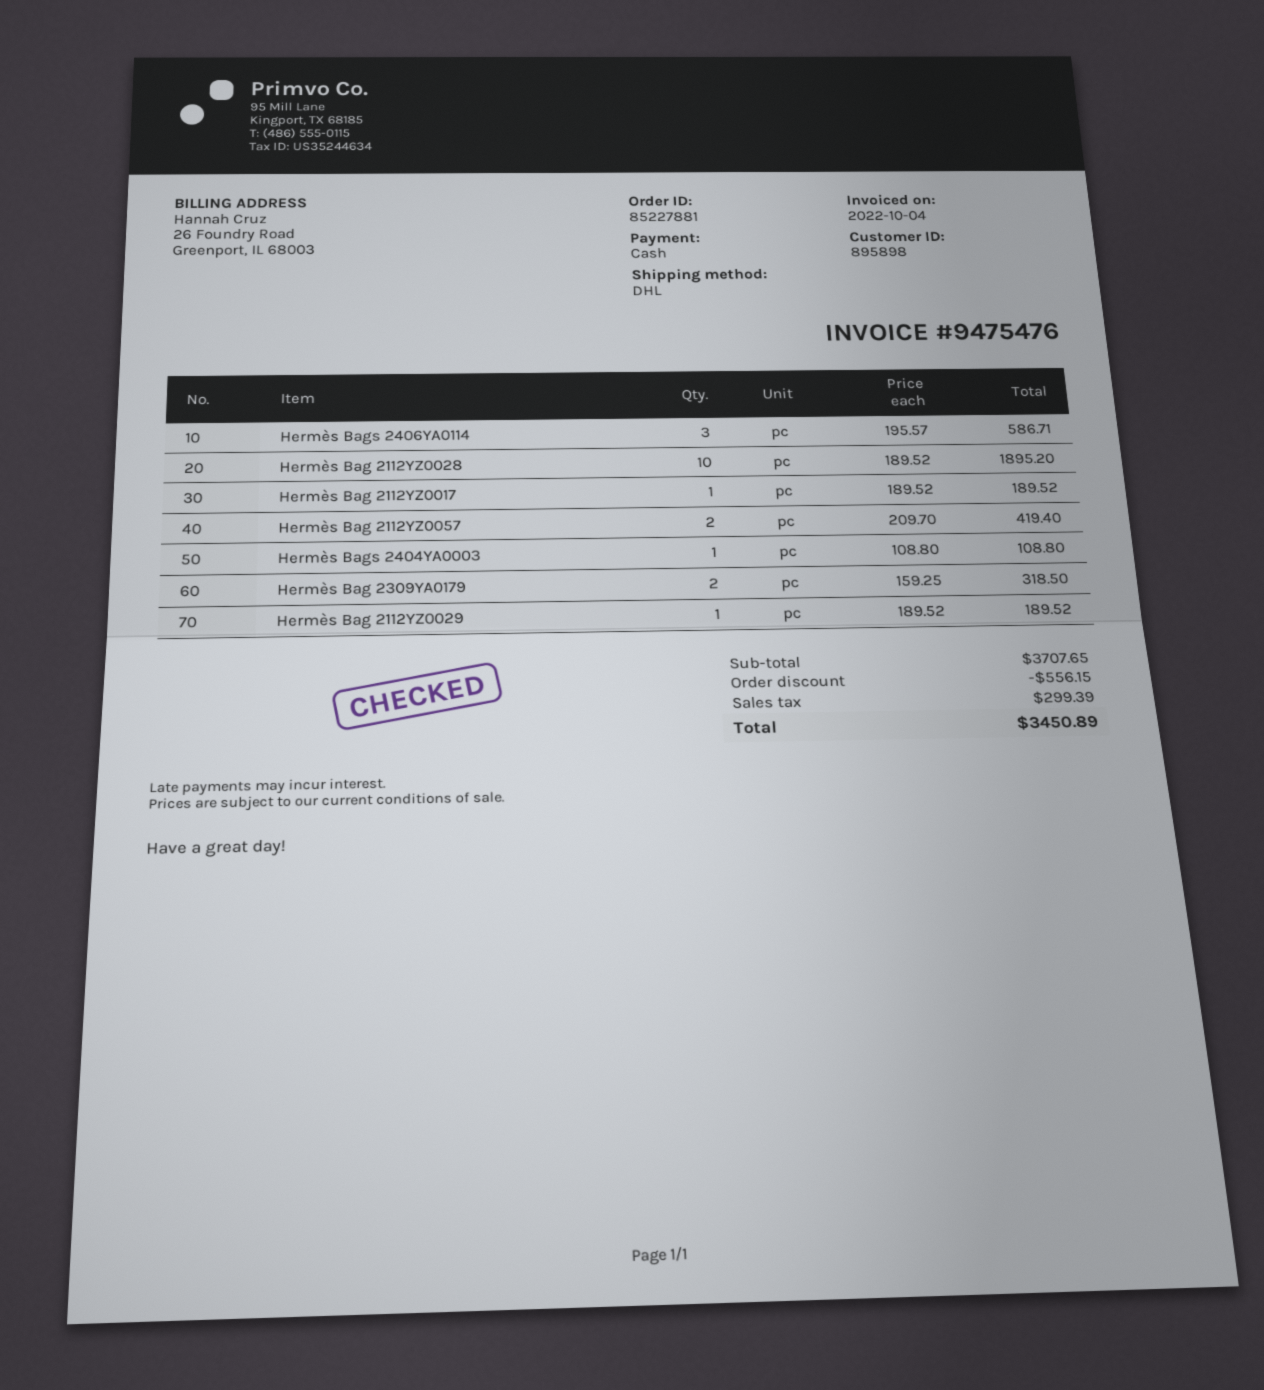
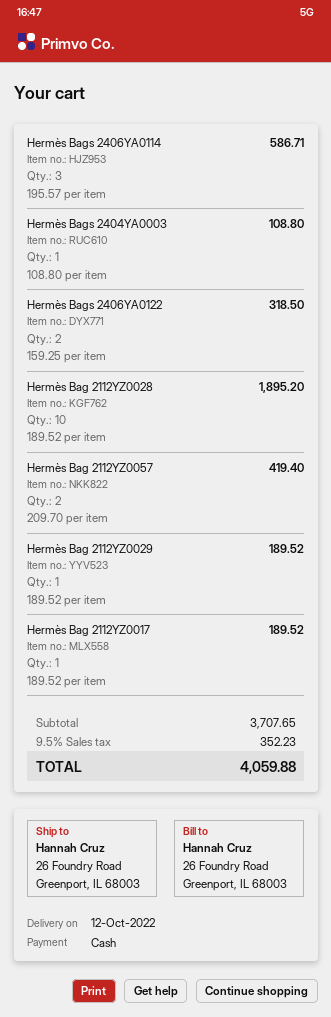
Hermès Bag 2309YA0179: 2 x 159.25 = 318.50 -> none
Hermès Bags 2406YA0122: none -> 2 x 159.25 = 318.50
discount: 556.15 -> none
tax: 299.39 -> 352.23
total: 3450.89 -> 4059.88

